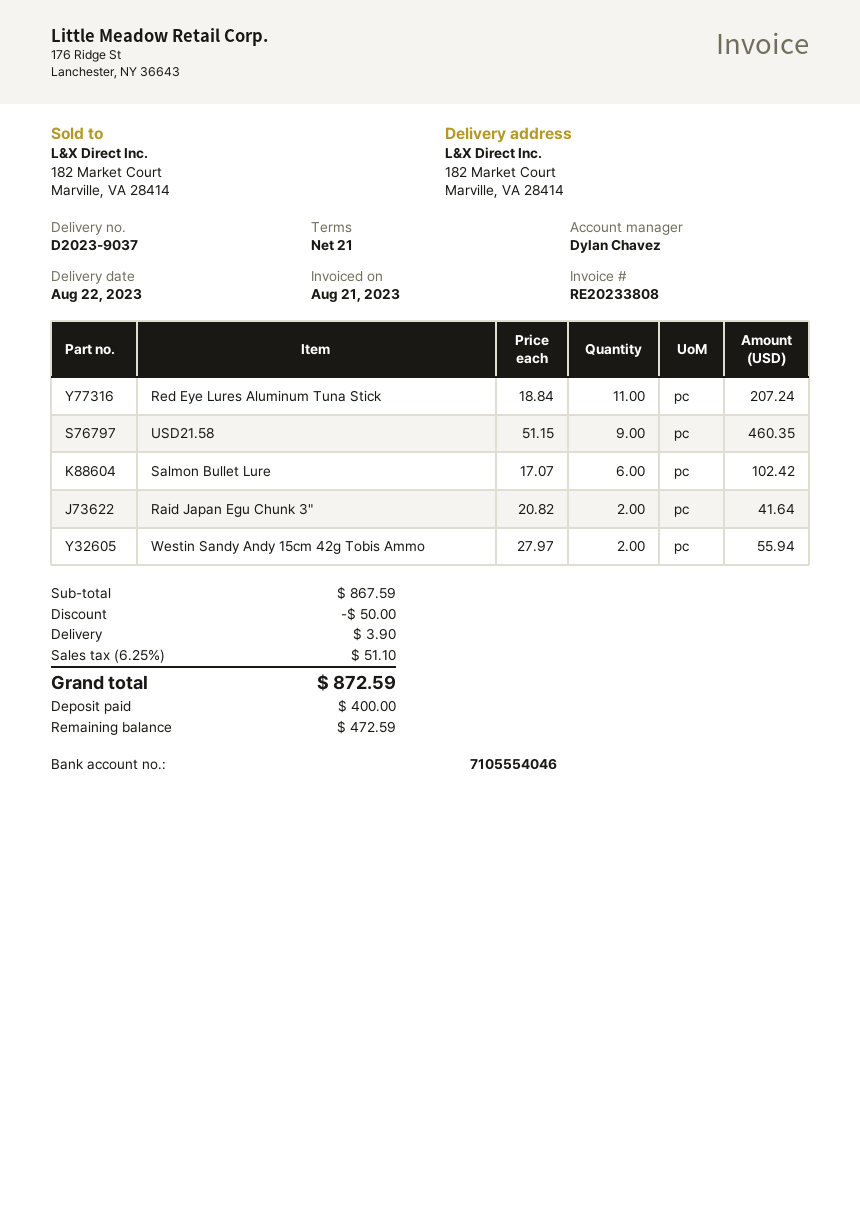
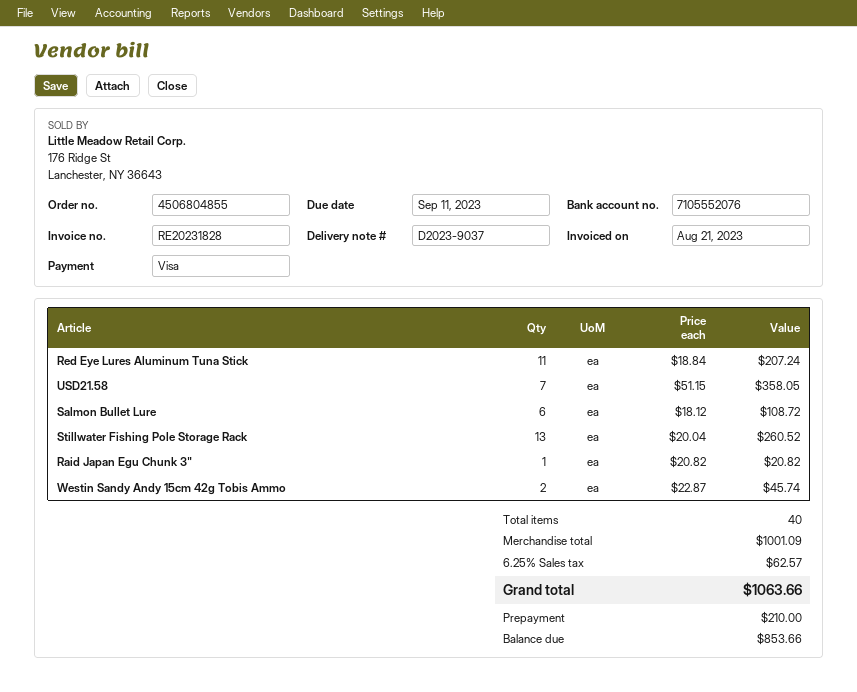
invoice number: RE20233808 -> RE20231828
bank account: 7105554046 -> 7105552076
USD21.58: 9 x 51.15 = 460.35 -> 7 x 51.15 = 358.05
Salmon Bullet Lure: 6 x 17.07 = 102.42 -> 6 x 18.12 = 108.72
Raid Japan Egu Chunk 3": 2 x 20.82 = 41.64 -> 1 x 20.82 = 20.82
Westin Sandy Andy 15cm 42g Tobis Ammo: 2 x 27.97 = 55.94 -> 2 x 22.87 = 45.74
Stillwater Fishing Pole Storage Rack: none -> 13 x 20.04 = 260.52
subtotal: 867.59 -> 1001.09
discount: 50.00 -> none
shipping: 3.90 -> none
tax: 6.25% = 51.10 -> 6.25% = 62.57
total: 872.59 -> 1063.66
deposit: 400.00 -> 210.00
balance: 472.59 -> 853.66

